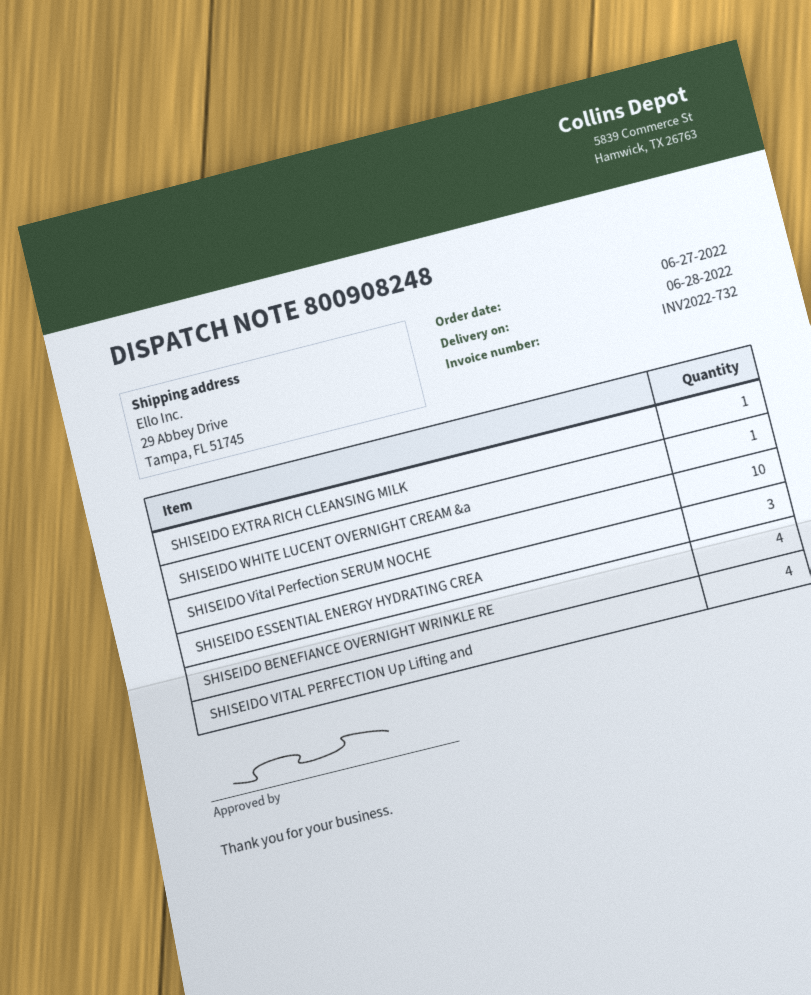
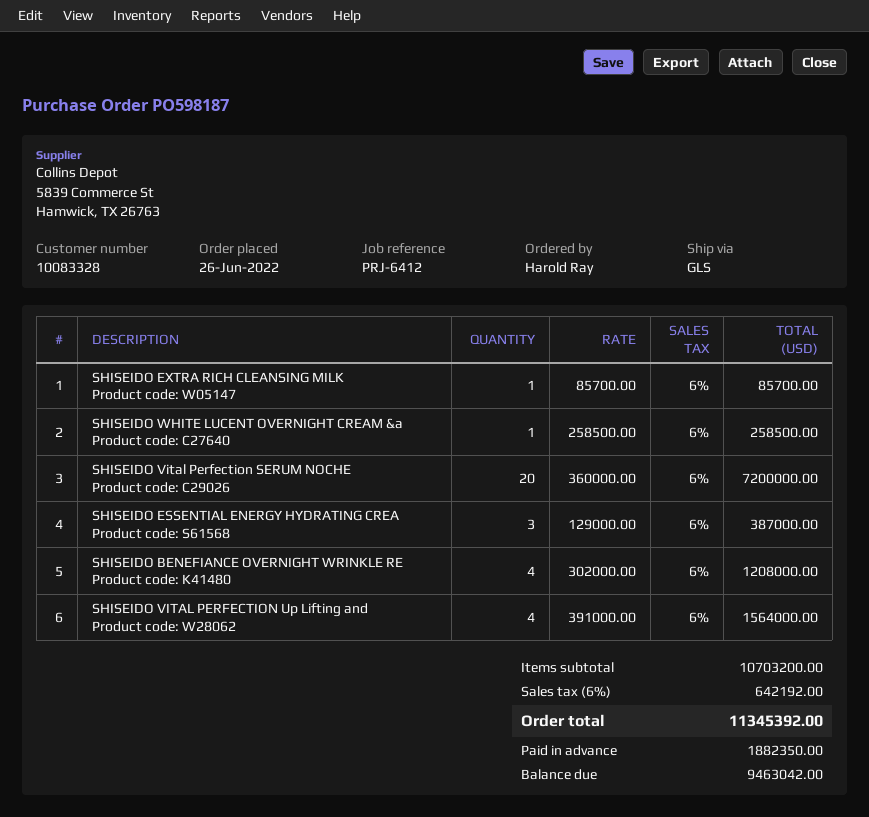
order date: 2022-06-27 -> 2022-06-26
SHISEIDO Vital Perfection SERUM NOCHE: 10 -> 20

